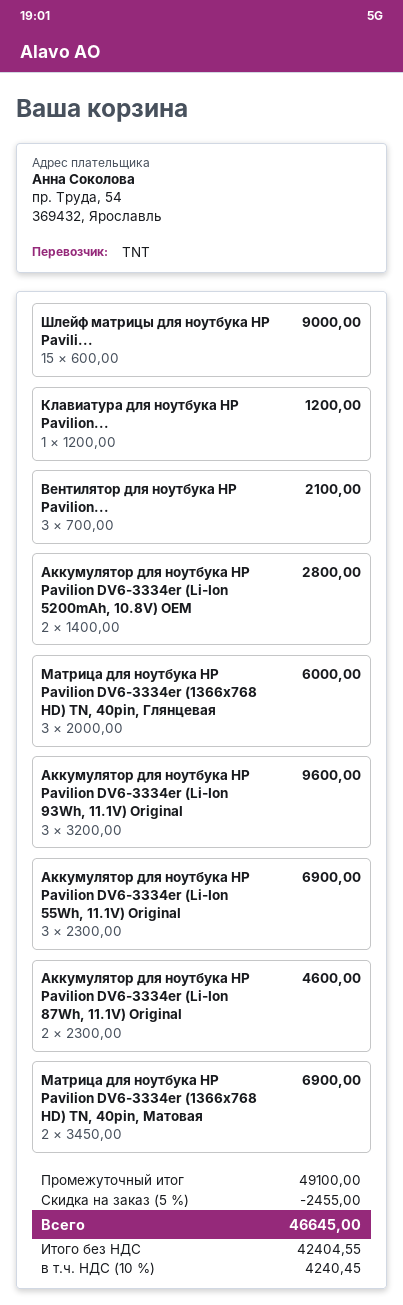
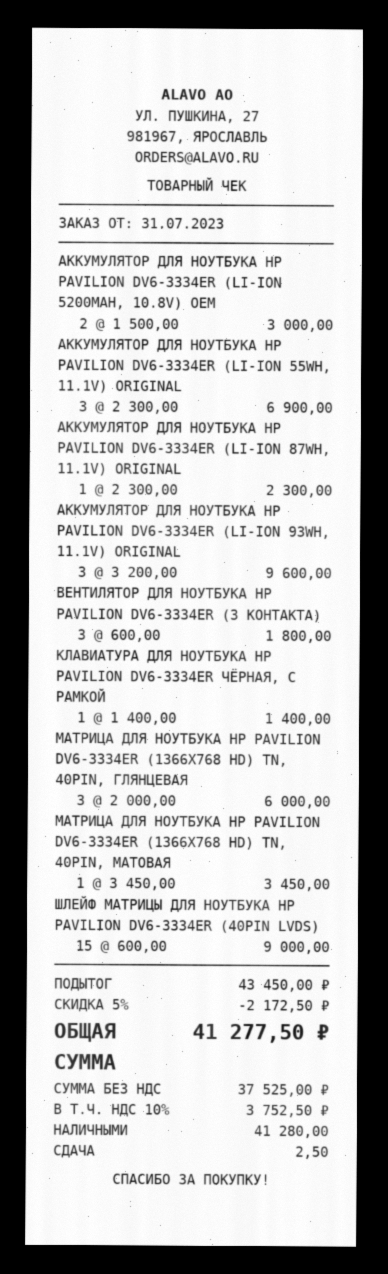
Клавиатура для ноутбука HP Pavilion...: 1 x 1200.00 = 1200.00 -> 1 x 1400.00 = 1400.00
Вентилятор для ноутбука HP Pavilion...: 3 x 700.00 = 2100.00 -> 3 x 600.00 = 1800.00
Аккумулятор для ноутбука HP Pavilion DV6-3334er (Li-Ion 5200mAh, 10.8V) OEM: 2 x 1400.00 = 2800.00 -> 2 x 1500.00 = 3000.00
Аккумулятор для ноутбука HP Pavilion DV6-3334er (Li-Ion 87Wh, 11.1V) Original: 2 x 2300.00 = 4600.00 -> 1 x 2300.00 = 2300.00
Матрица для ноутбука HP Pavilion DV6-3334er (1366x768 HD) TN, 40pin, Матовая: 2 x 3450.00 = 6900.00 -> 1 x 3450.00 = 3450.00
subtotal: 49100.00 -> 43450.00
discount: 5% = 2455.00 -> 5% = 2172.50
net: 42404.55 -> 37525.00
tax: 10% = 4240.45 -> 10% = 3752.50
total: 46645.00 -> 41277.50

